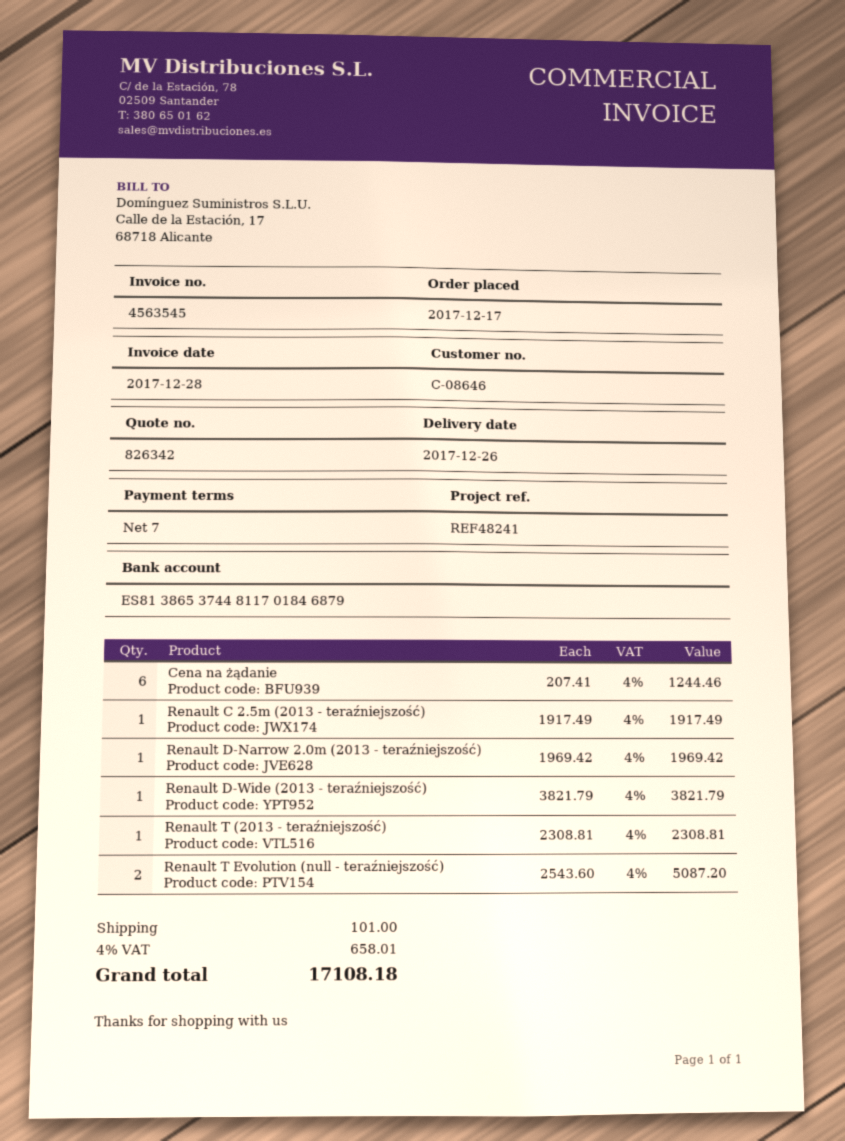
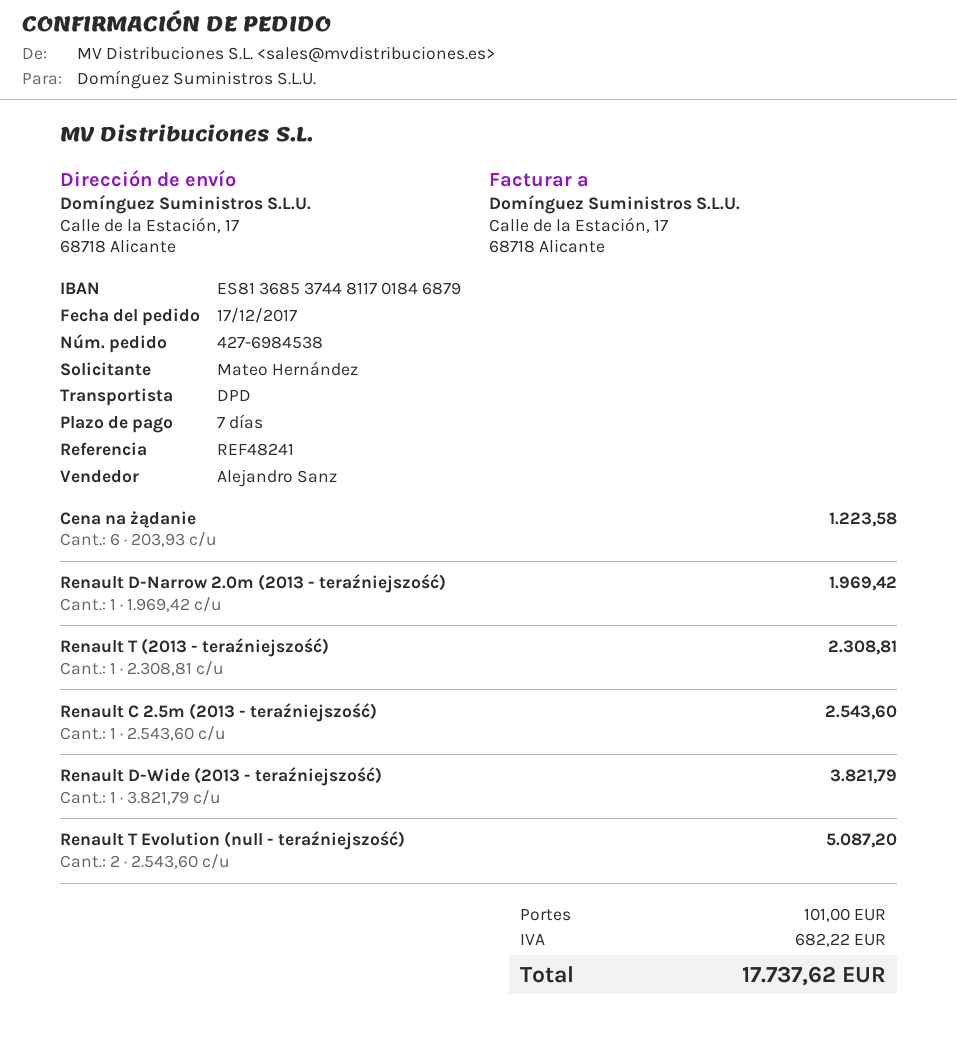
bank account: ES8138653744811701846879 -> ES8136853744811701846879
Cena na żądanie: 6 x 207.41 = 1244.46 -> 6 x 203.93 = 1223.58
Renault C 2.5m (2013 - teraźniejszość): 1 x 1917.49 = 1917.49 -> 1 x 2543.60 = 2543.60
tax: 658.01 -> 682.22
total: 17108.18 -> 17737.62

